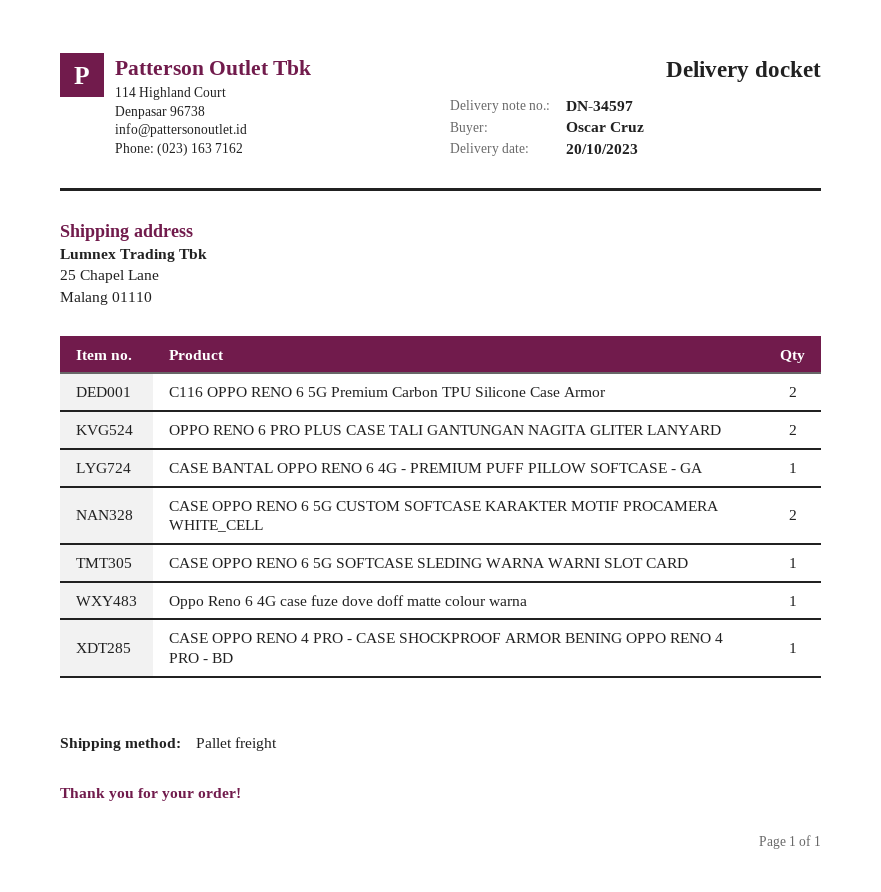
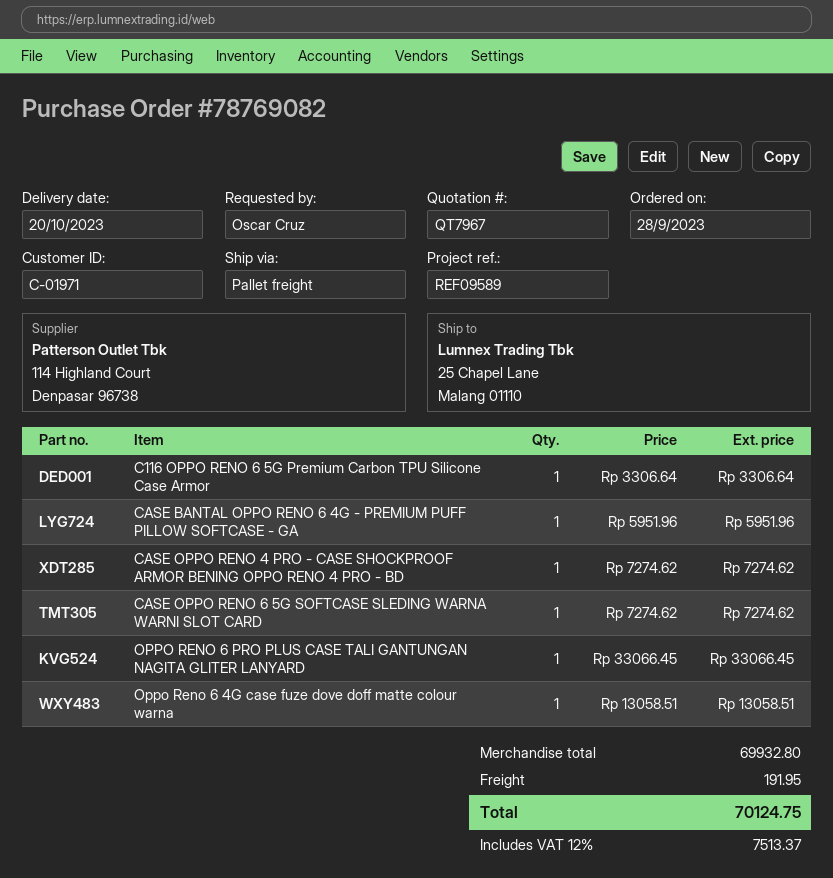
C116 OPPO RENO 6 5G Premium Carbon TPU Silicone Case Armor: 2 -> 1
OPPO RENO 6 PRO PLUS CASE TALI GANTUNGAN NAGITA GLITER LANYARD: 2 -> 1
CASE OPPO RENO 6 5G CUSTOM SOFTCASE KARAKTER MOTIF PROCAMERA WHITE_CELL: 2 -> none

